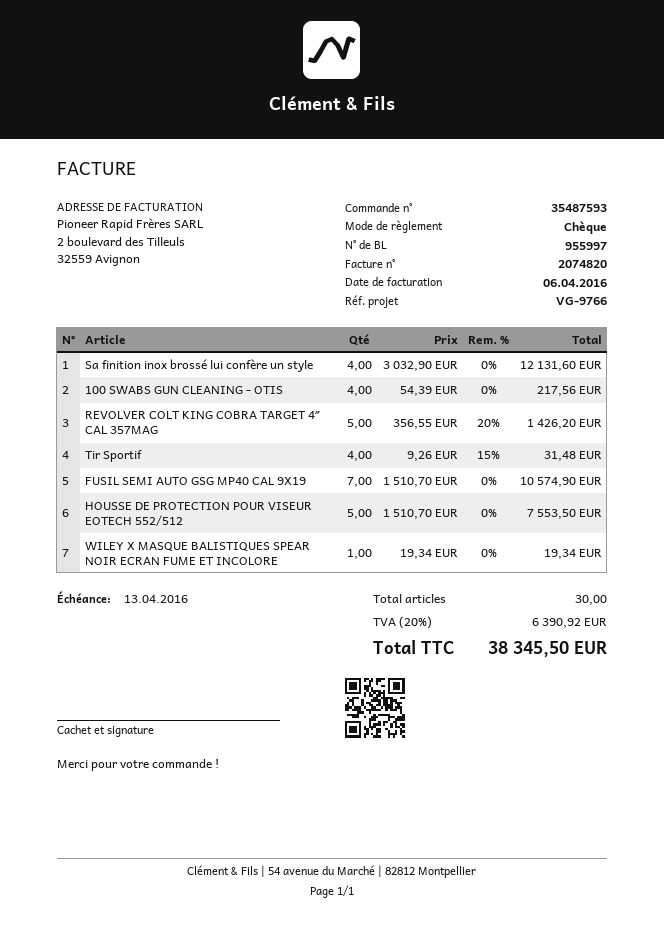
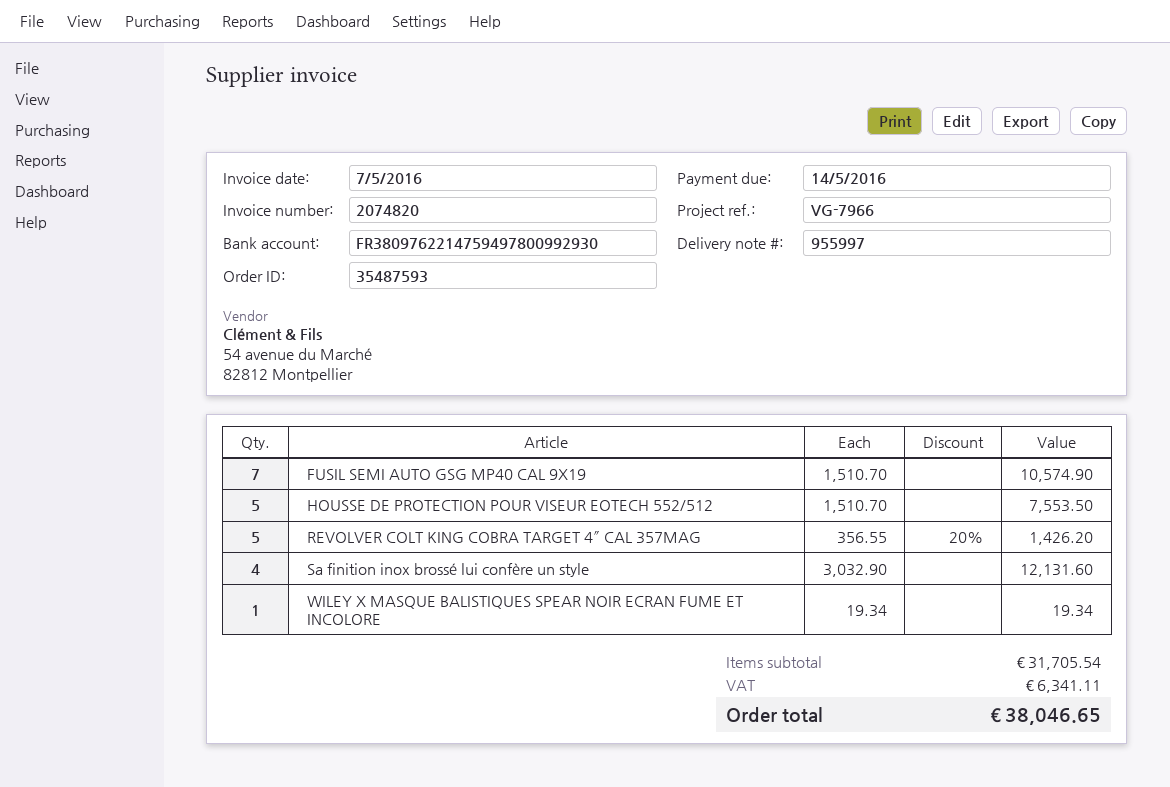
invoice date: 2016-04-06 -> 2016-05-07
due date: 2016-04-13 -> 2016-05-14
reference: VG-9766 -> VG-7966
100 SWABS GUN CLEANING - OTIS: 4 x 54.39 = 217.56 -> none
Tir Sportif: 4 x 9.26 - 15% = 31.48 -> none
tax: 6390.92 -> 6341.11
total: 38345.50 -> 38046.65

